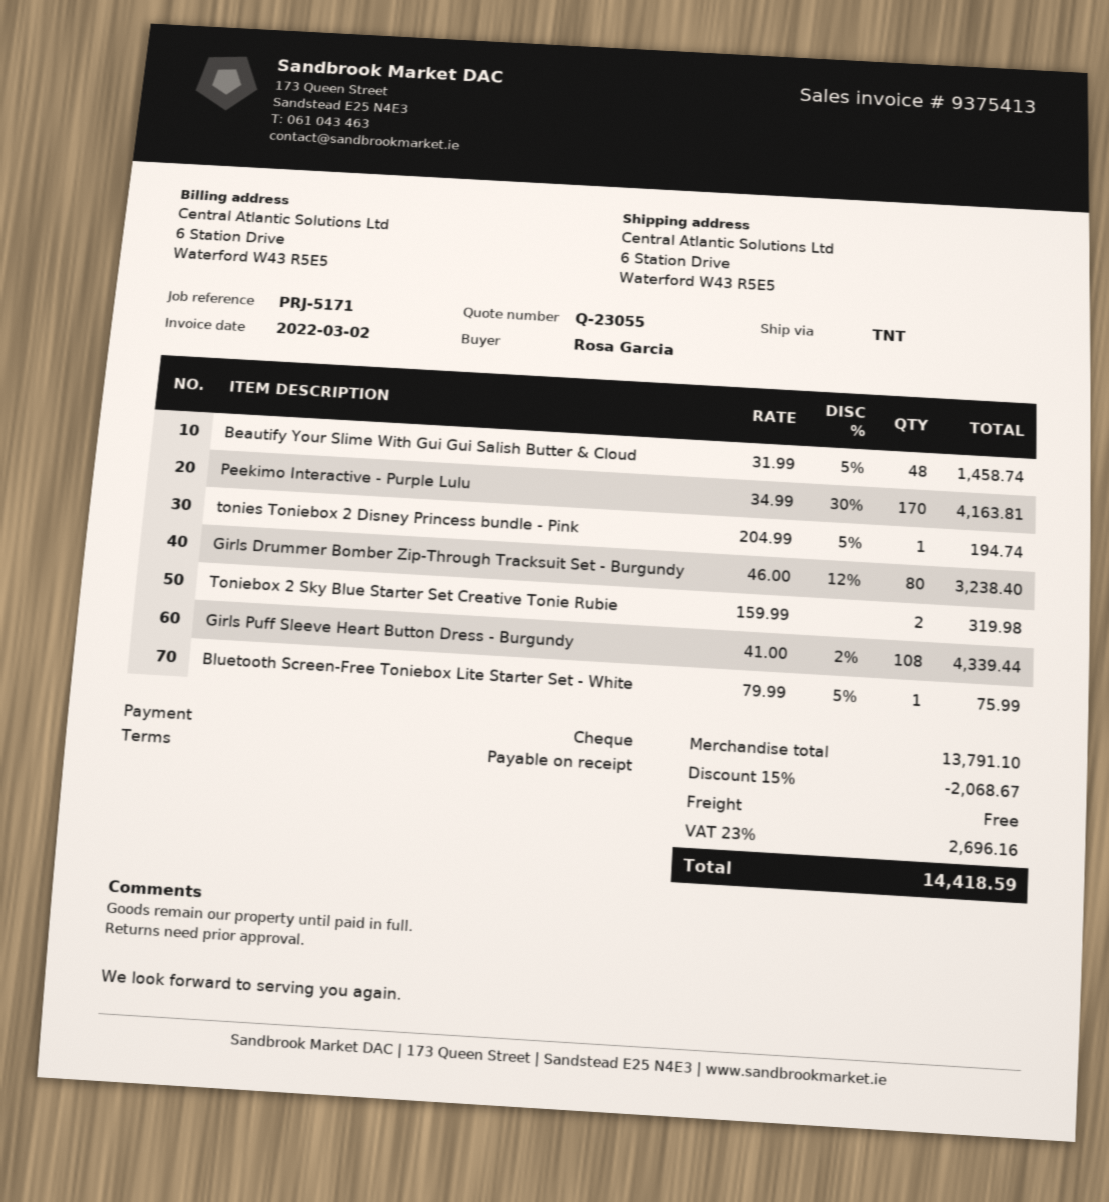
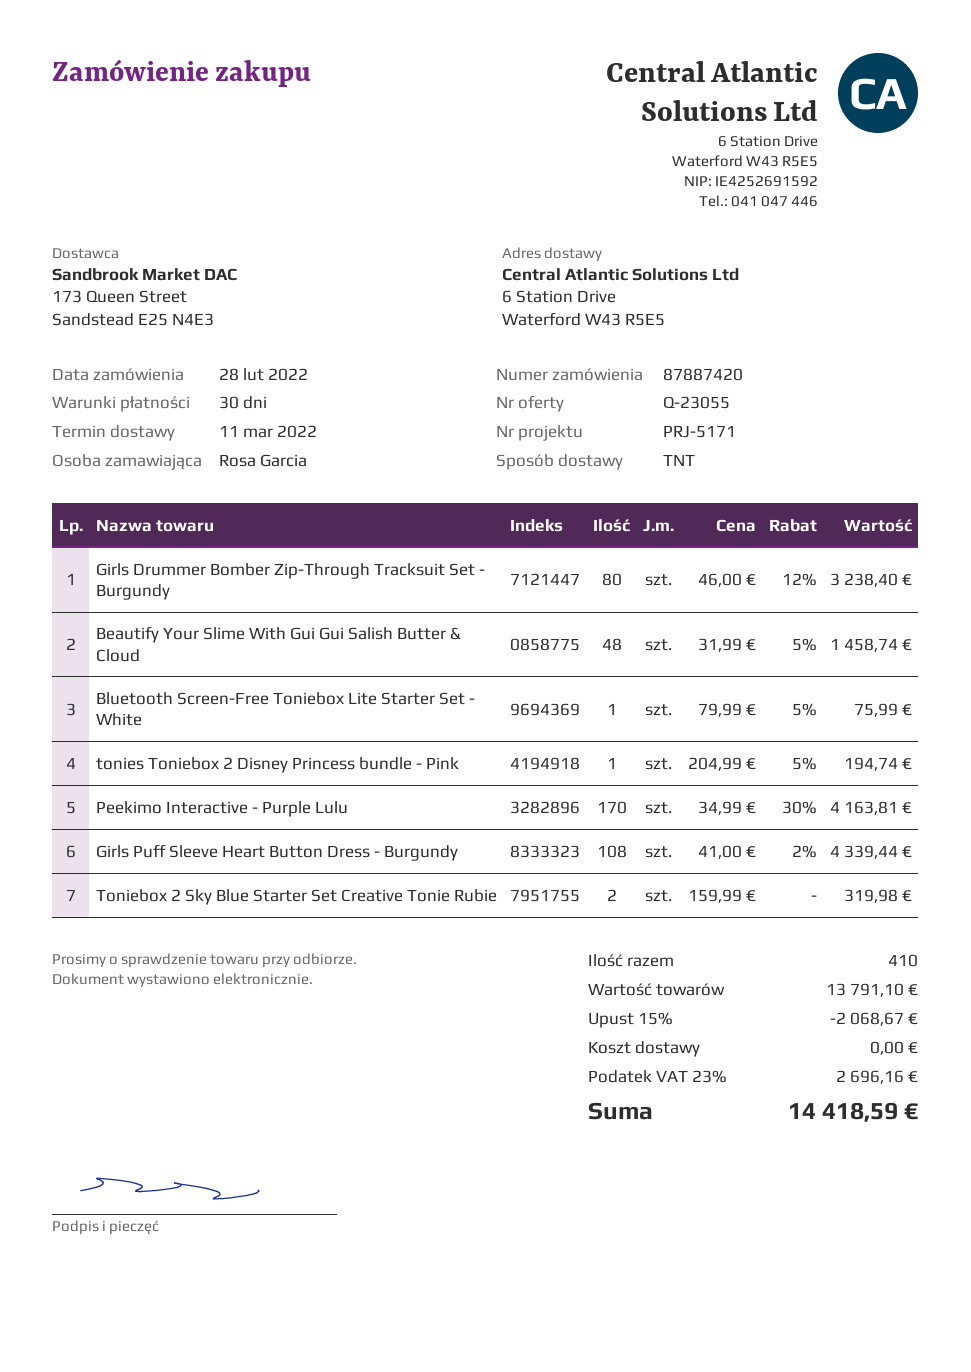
payment terms: on receipt -> 30 days

